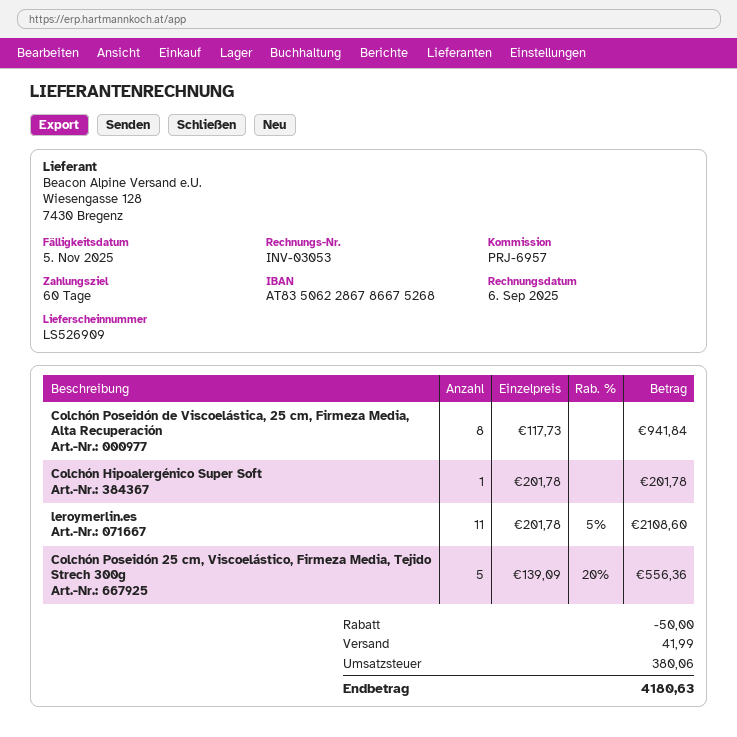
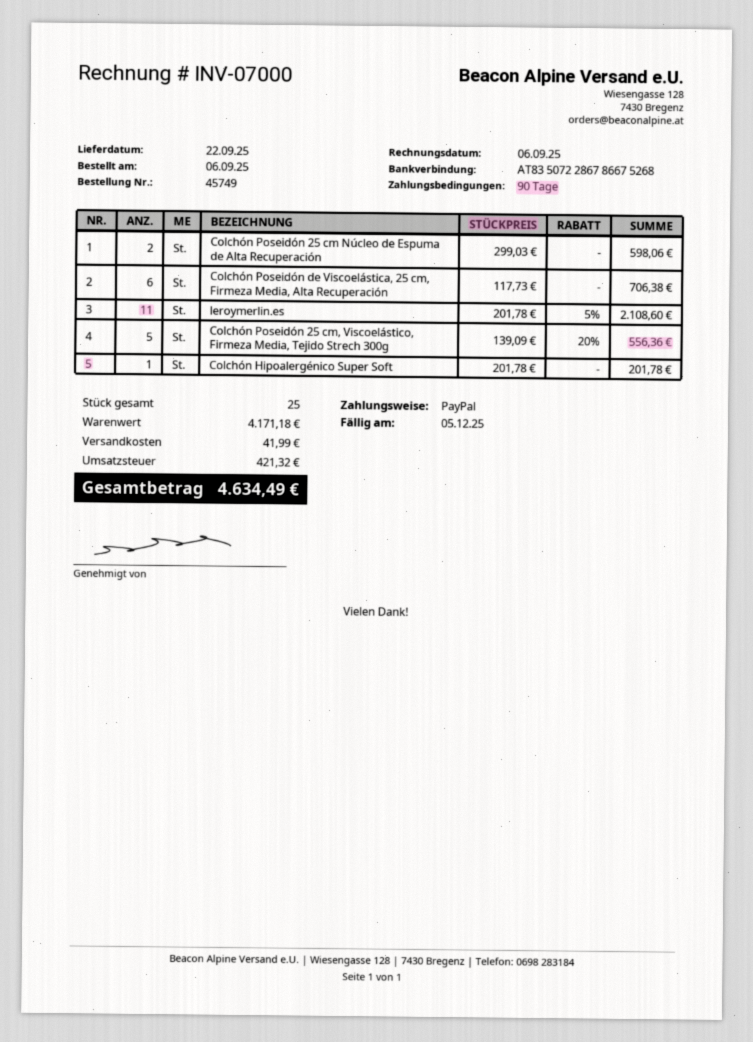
invoice number: INV-03053 -> INV-07000
payment terms: 60 days -> 90 days
due date: 2025-11-05 -> 2025-12-05
bank account: AT835062286786675268 -> AT835072286786675268
Colchón Poseidón de Viscoelástica, 25 cm, Firmeza Media, Alta Recuperación: 8 x 117.73 = 941.84 -> 6 x 117.73 = 706.38
Colchón Poseidón 25 cm Núcleo de Espuma de Alta Recuperación: none -> 2 x 299.03 = 598.06
discount: 50.00 -> none
tax: 380.06 -> 421.32
total: 4180.63 -> 4634.49

